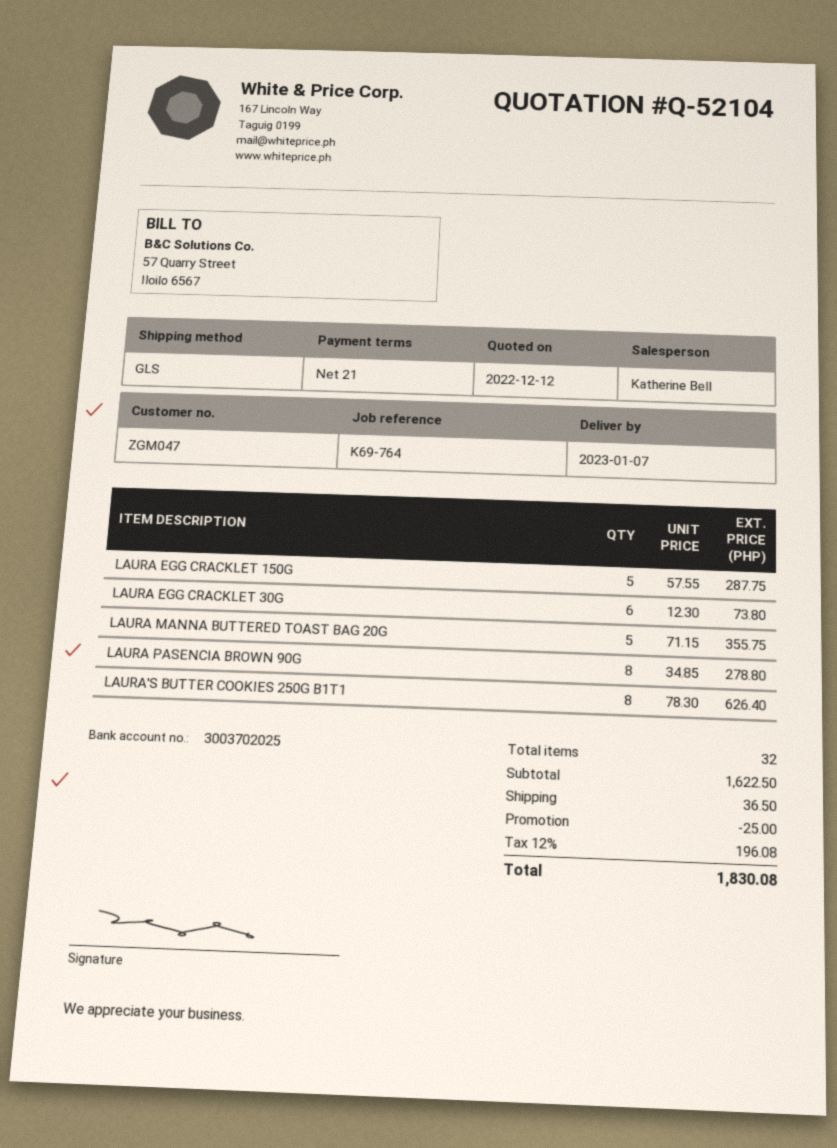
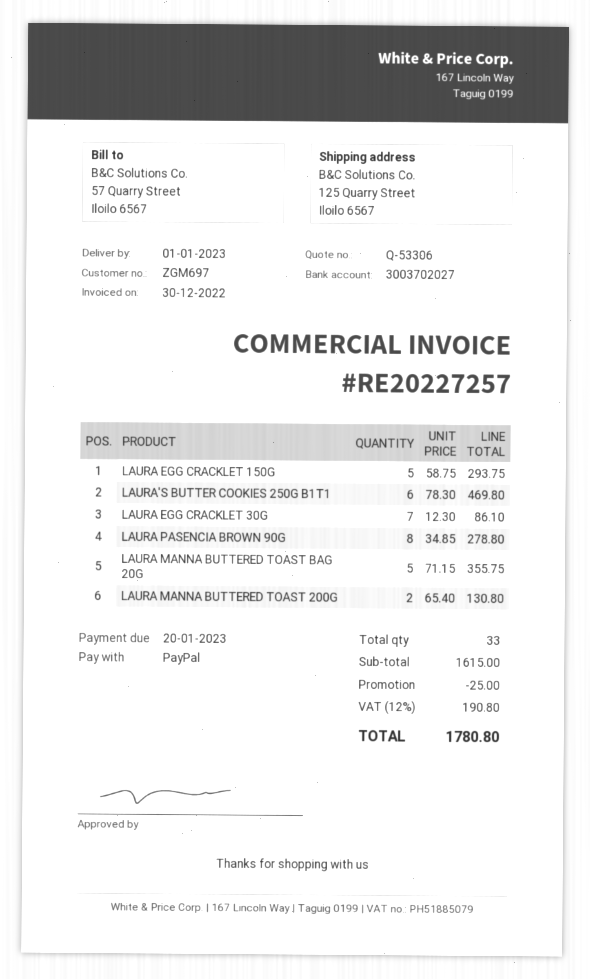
quote number: Q-52104 -> Q-53306
delivery date: 2023-01-07 -> 2023-01-01
customer number: ZGM047 -> ZGM697
bank account: 3003702025 -> 3003702027
LAURA EGG CRACKLET 150G: 5 x 57.55 = 287.75 -> 5 x 58.75 = 293.75
LAURA EGG CRACKLET 30G: 6 x 12.30 = 73.80 -> 7 x 12.30 = 86.10
LAURA'S BUTTER COOKIES 250G B1T1: 8 x 78.30 = 626.40 -> 6 x 78.30 = 469.80
LAURA MANNA BUTTERED TOAST 200G: none -> 2 x 65.40 = 130.80
total quantity: 32 -> 33
subtotal: 1622.50 -> 1615.00
shipping: 36.50 -> none
tax: 12% = 196.08 -> 12% = 190.80
total: 1830.08 -> 1780.80

